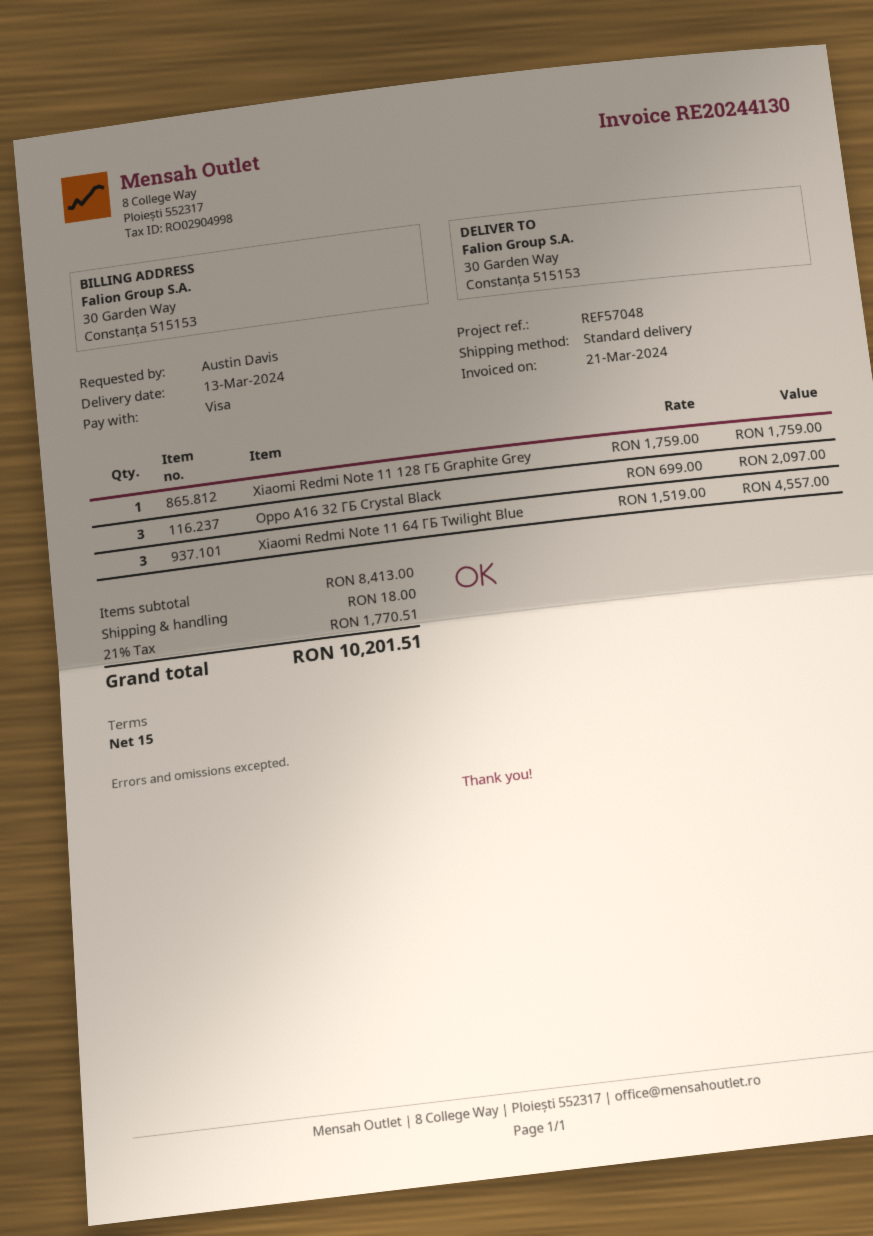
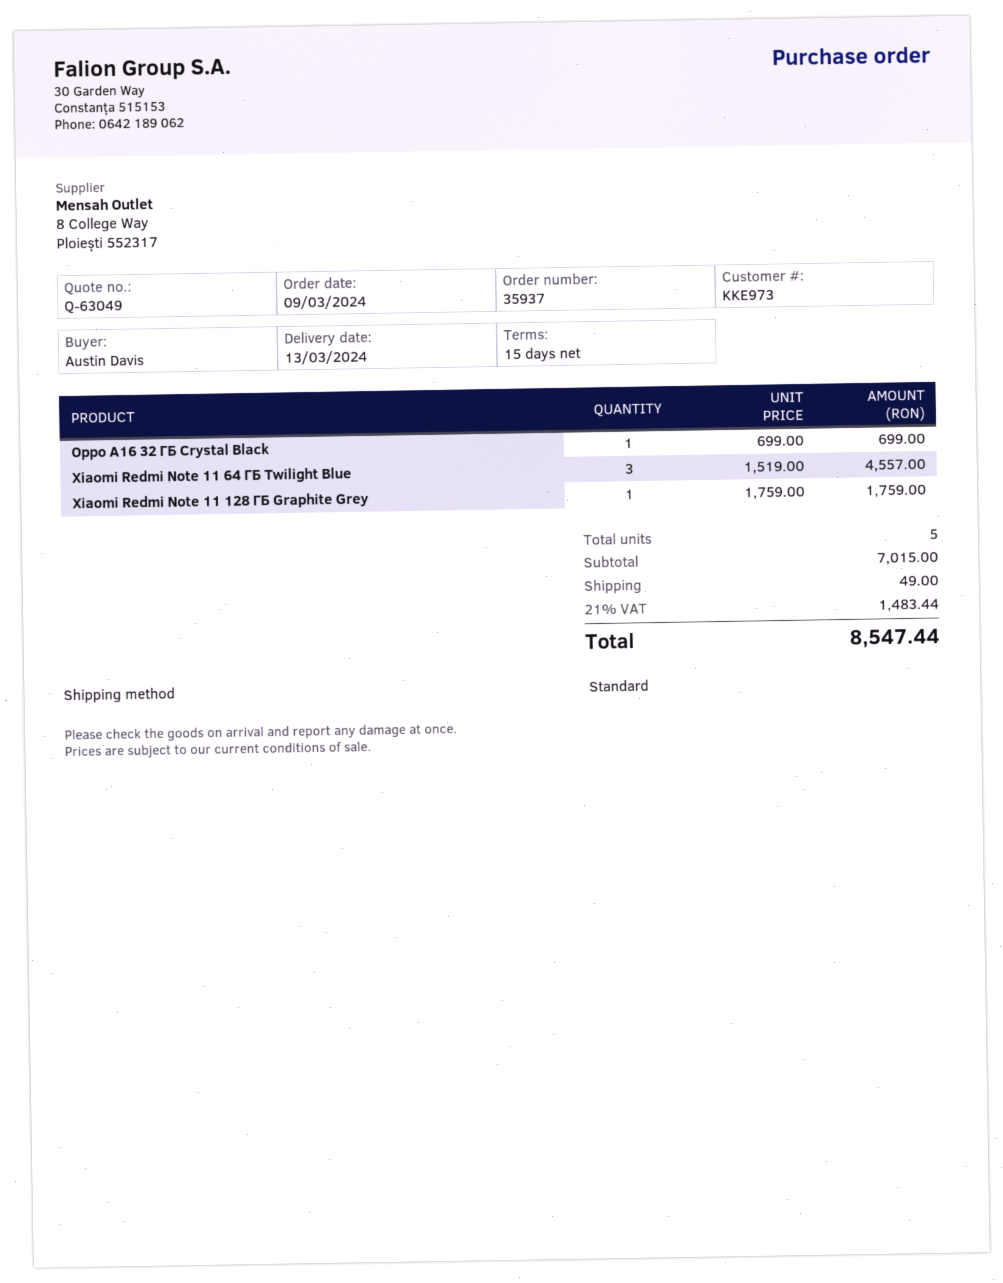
Oppo A16 32 ГБ Crystal Black: 3 x 699.00 = 2097.00 -> 1 x 699.00 = 699.00
subtotal: 8413.00 -> 7015.00
shipping: 18.00 -> 49.00
tax: 21% = 1770.51 -> 21% = 1483.44
total: 10201.51 -> 8547.44

